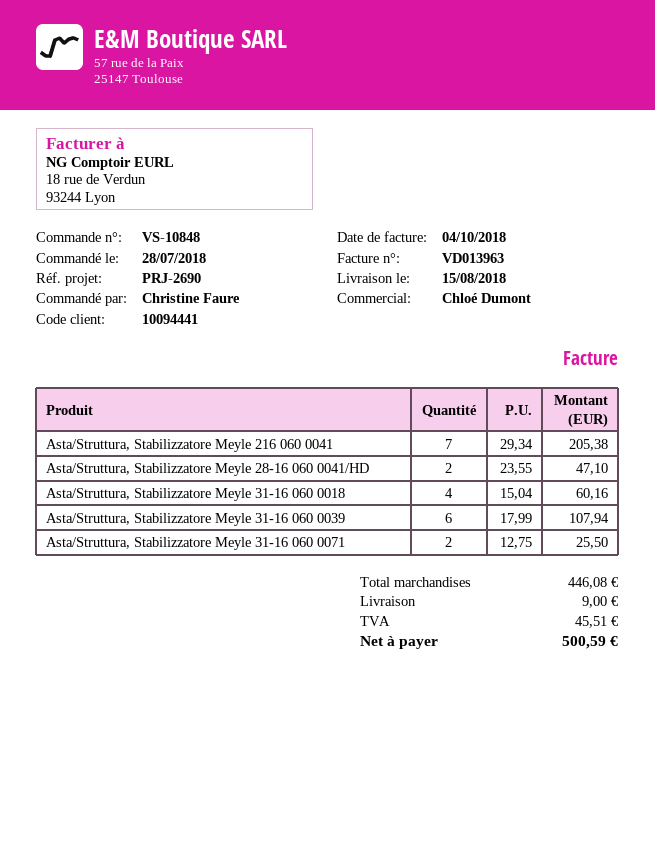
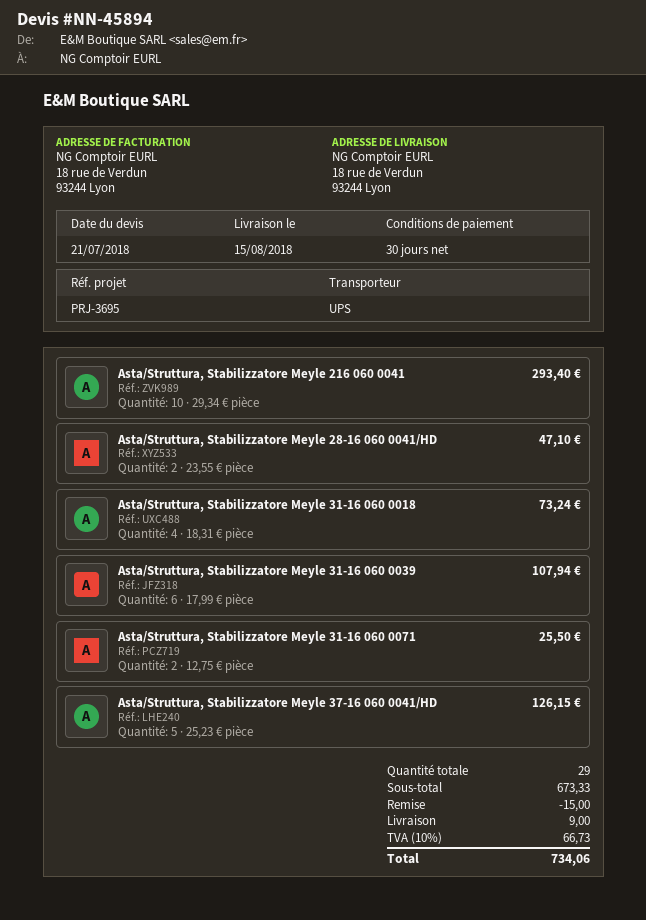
reference: PRJ-2690 -> PRJ-3695
Asta/Struttura, Stabilizzatore Meyle 216 060 0041: 7 x 29.34 = 205.38 -> 10 x 29.34 = 293.40
Asta/Struttura, Stabilizzatore Meyle 31-16 060 0018: 4 x 15.04 = 60.16 -> 4 x 18.31 = 73.24
Asta/Struttura, Stabilizzatore Meyle 37-16 060 0041/HD: none -> 5 x 25.23 = 126.15
subtotal: 446.08 -> 673.33
discount: none -> 15.00
tax: 45.51 -> 66.73
total: 500.59 -> 734.06

